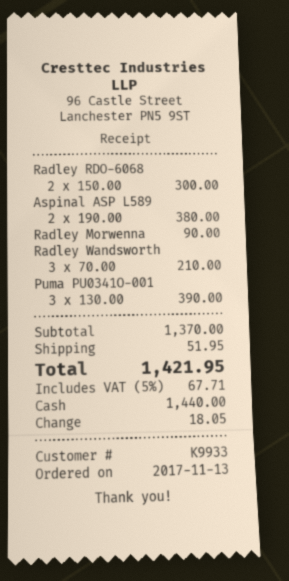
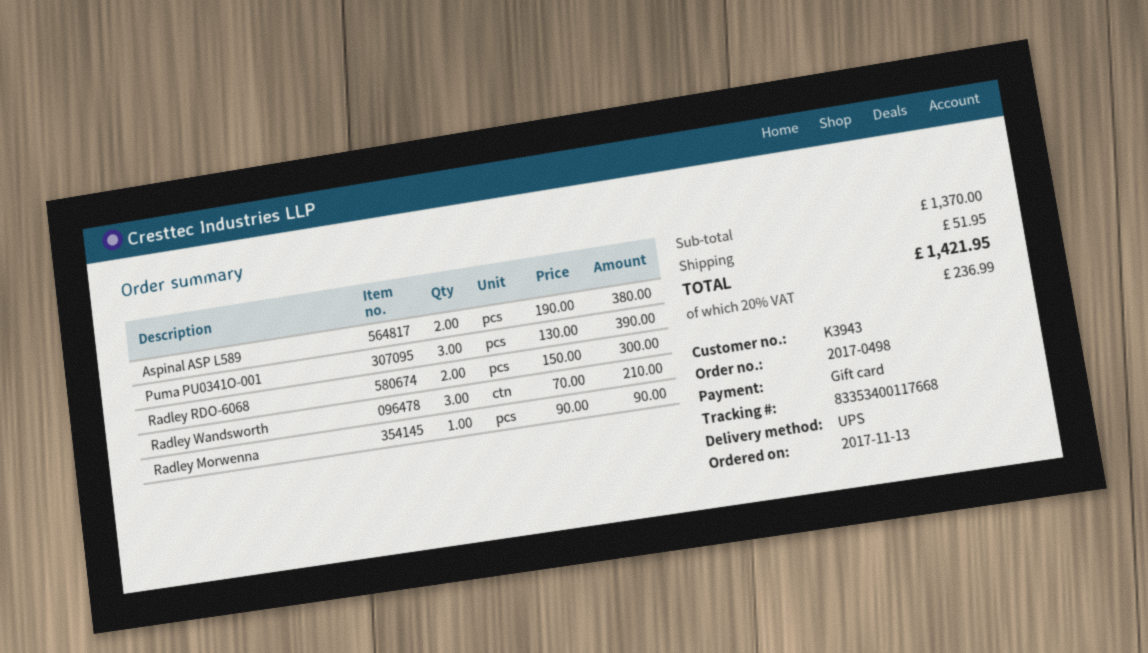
customer number: K9933 -> K3943
payment method: cash -> gift card
tax: 5% = 67.71 -> 20% = 236.99

